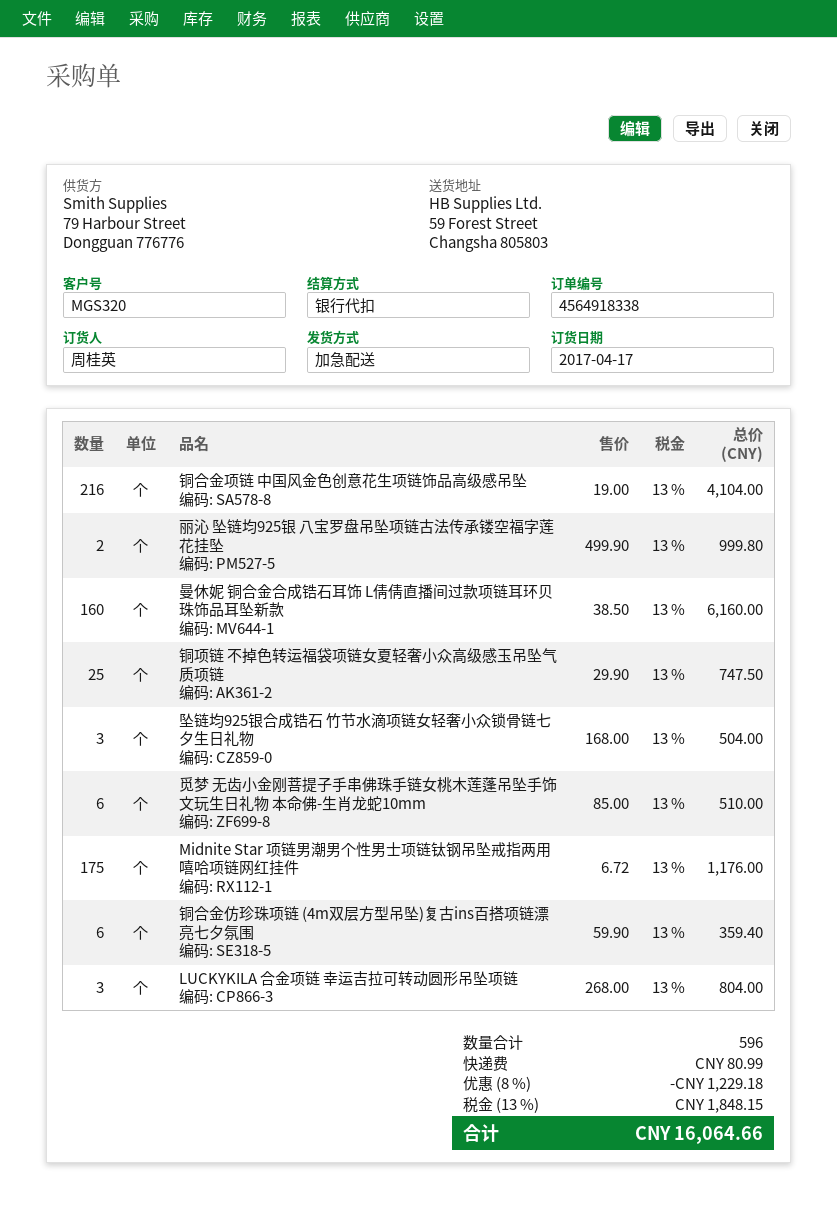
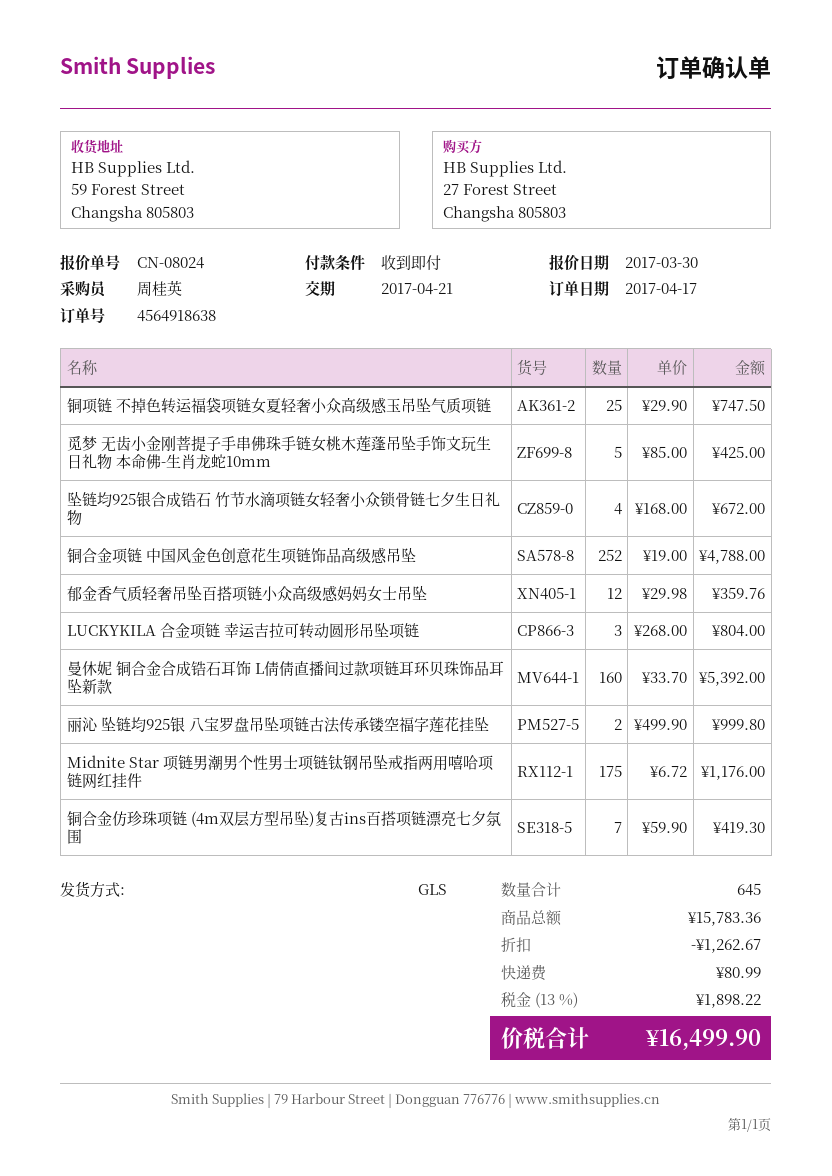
order number: 4564918338 -> 4564918638
shipping method: express -> GLS
铜合金项链 中国风金色创意花生项链饰品高级感吊坠: 216 x 19.00 = 4104.00 -> 252 x 19.00 = 4788.00
曼休妮 铜合金合成锆石耳饰 L倩倩直播间过款项链耳环贝珠饰品耳坠新款: 160 x 38.50 = 6160.00 -> 160 x 33.70 = 5392.00
坠链均925银合成锆石 竹节水滴项链女轻奢小众锁骨链七夕生日礼物: 3 x 168.00 = 504.00 -> 4 x 168.00 = 672.00
觅梦 无齿小金刚菩提子手串佛珠手链女桃木莲蓬吊坠手饰文玩生日礼物 本命佛-生肖龙蛇10mm: 6 x 85.00 = 510.00 -> 5 x 85.00 = 425.00
铜合金仿珍珠项链 (4m双层方型吊坠)复古ins百搭项链漂亮七夕氛围: 6 x 59.90 = 359.40 -> 7 x 59.90 = 419.30
郁金香气质轻奢吊坠百搭项链小众高级感妈妈女士吊坠: none -> 12 x 29.98 = 359.76
total quantity: 596 -> 645
discount: 1229.18 -> 1262.67
tax: 13% = 1848.15 -> 13% = 1898.22
total: 16064.66 -> 16499.90

